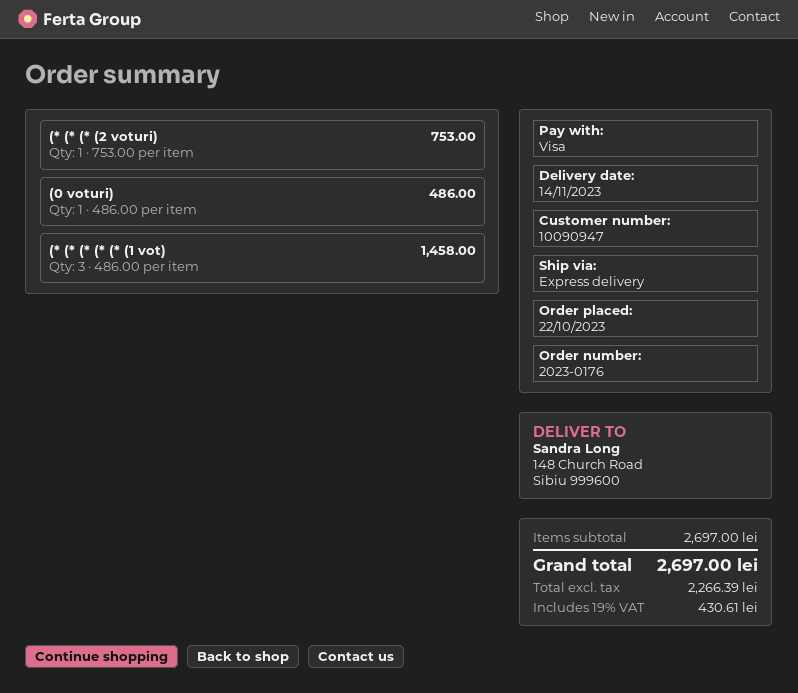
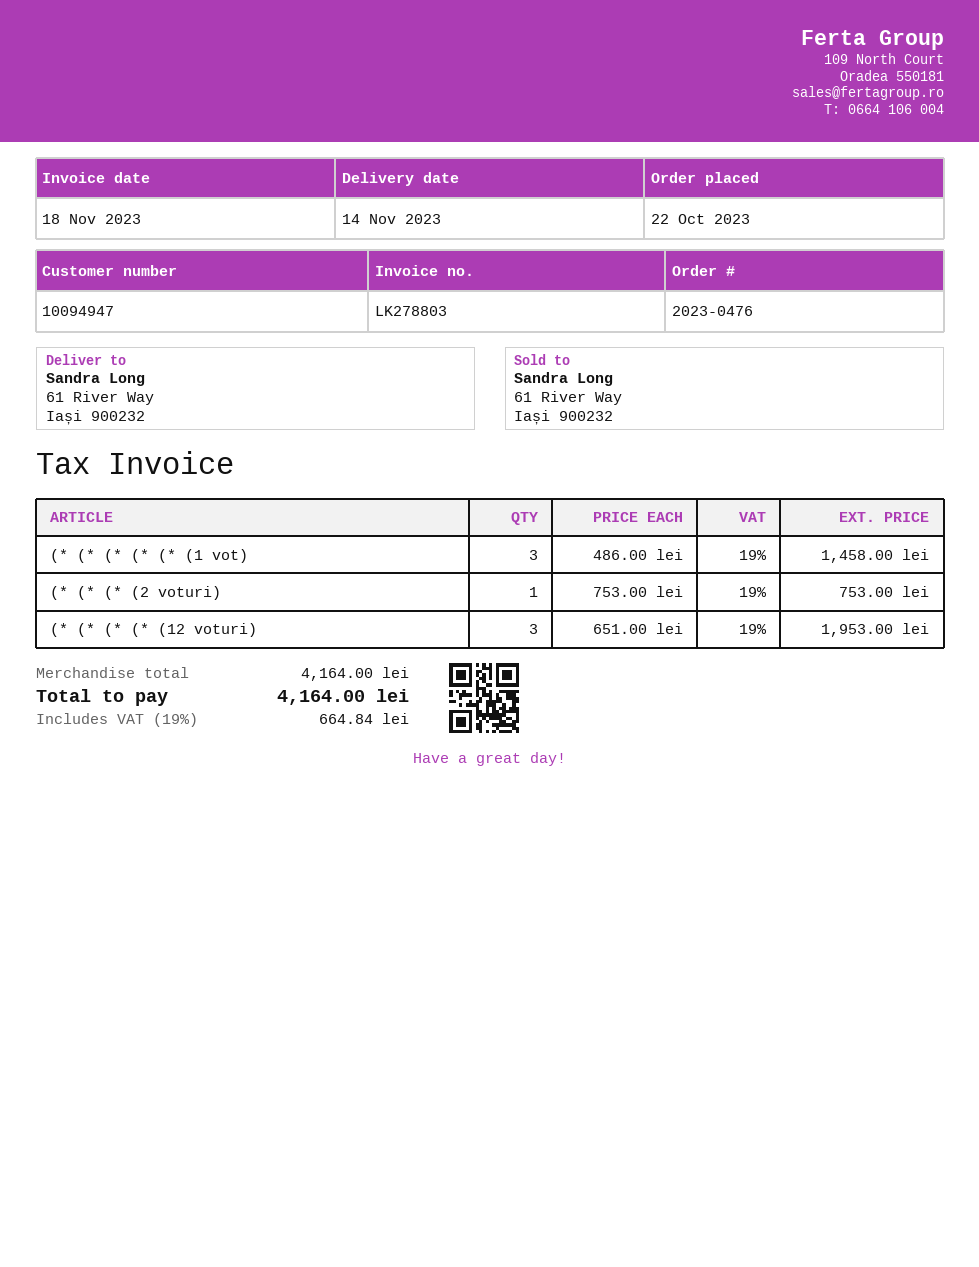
order number: 2023-0176 -> 2023-0476
customer number: 10090947 -> 10094947
ship to: 148 Church Road, Sibiu 999600 -> 61 River Way, Iași 900232
(0 voturi): 1 x 486.00 = 486.00 -> none
(* (* (* (* (12 voturi): none -> 3 x 651.00 = 1953.00
subtotal: 2697.00 -> 4164.00
tax: 19% = 430.61 -> 19% = 664.84
total: 2697.00 -> 4164.00

